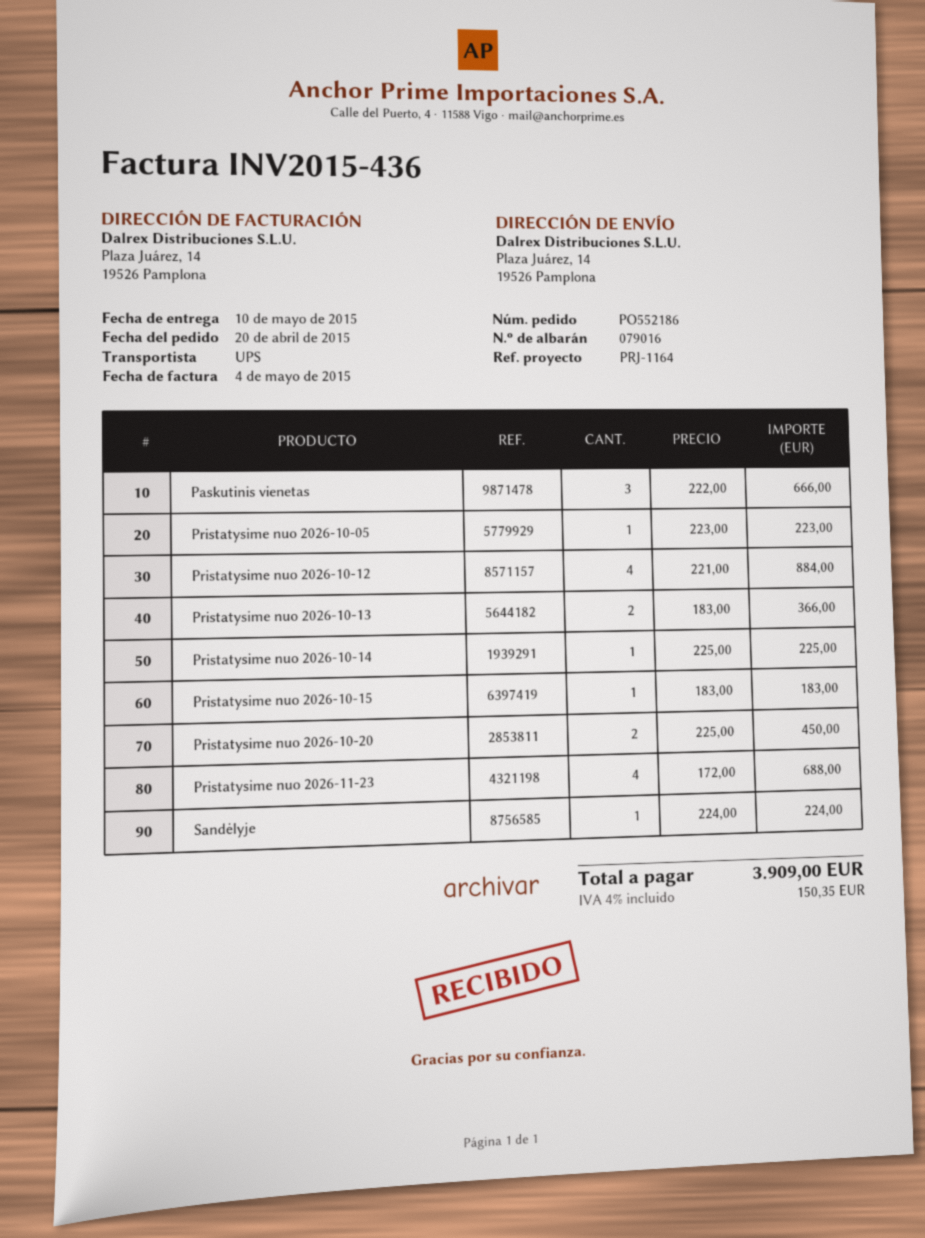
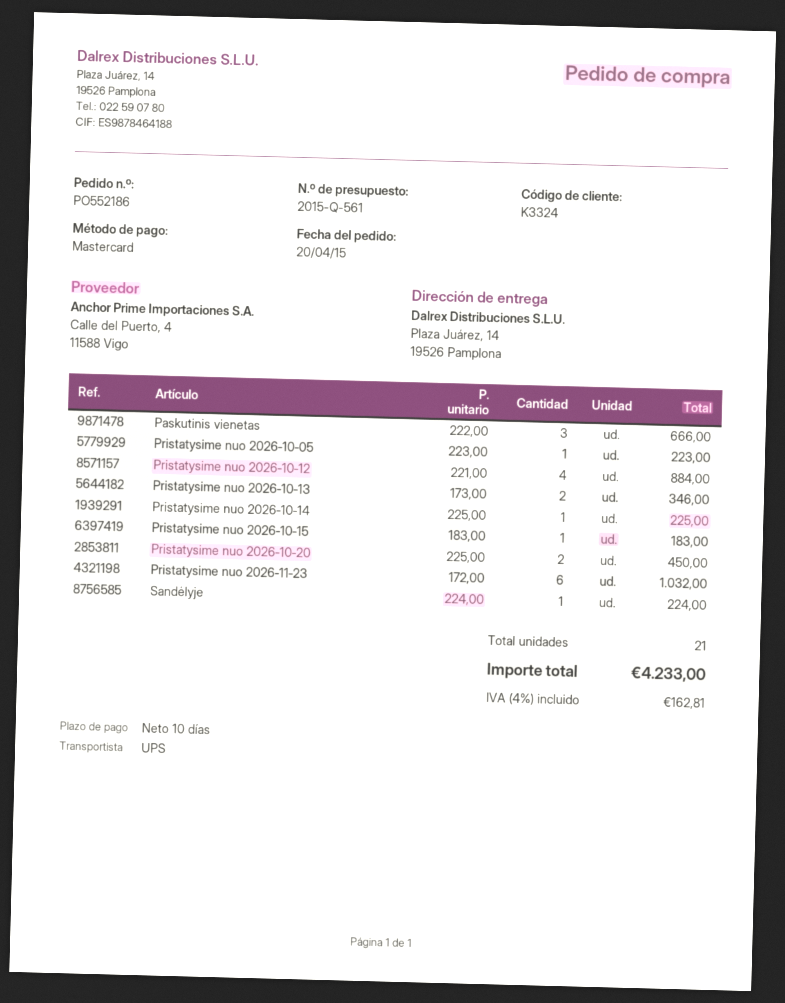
Pristatysime nuo 2026‑10‑13: 2 x 183.00 = 366.00 -> 2 x 173.00 = 346.00
Pristatysime nuo 2026‑11‑23: 4 x 172.00 = 688.00 -> 6 x 172.00 = 1032.00
tax: 4% = 150.35 -> 4% = 162.81
total: 3909.00 -> 4233.00

